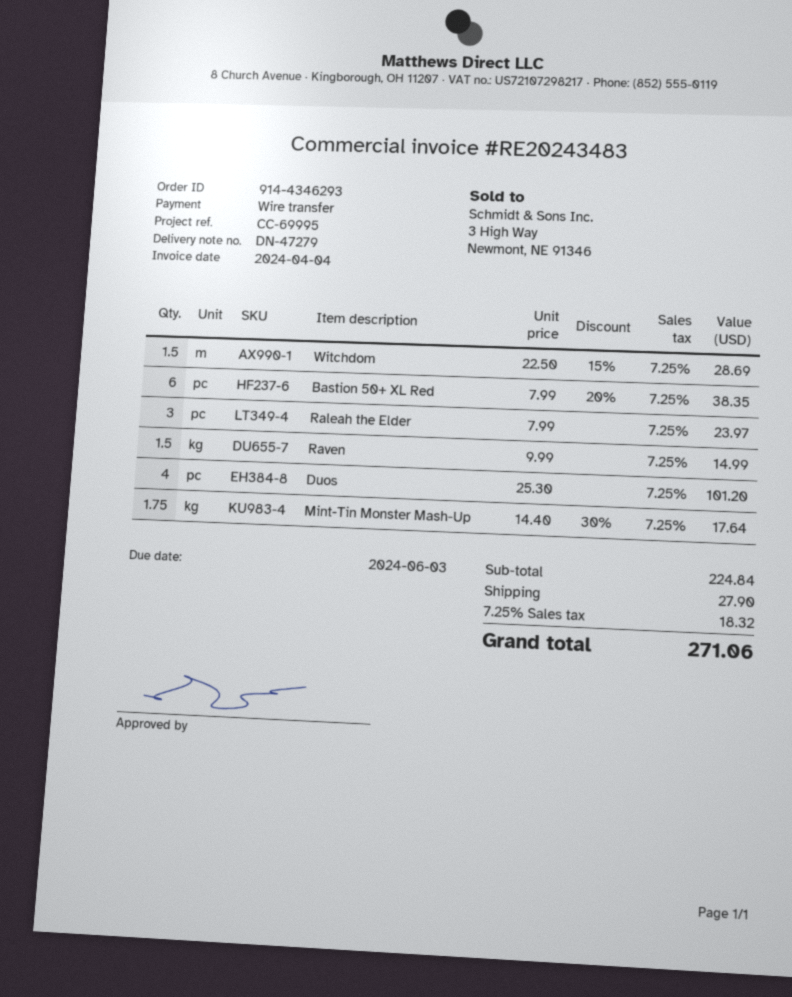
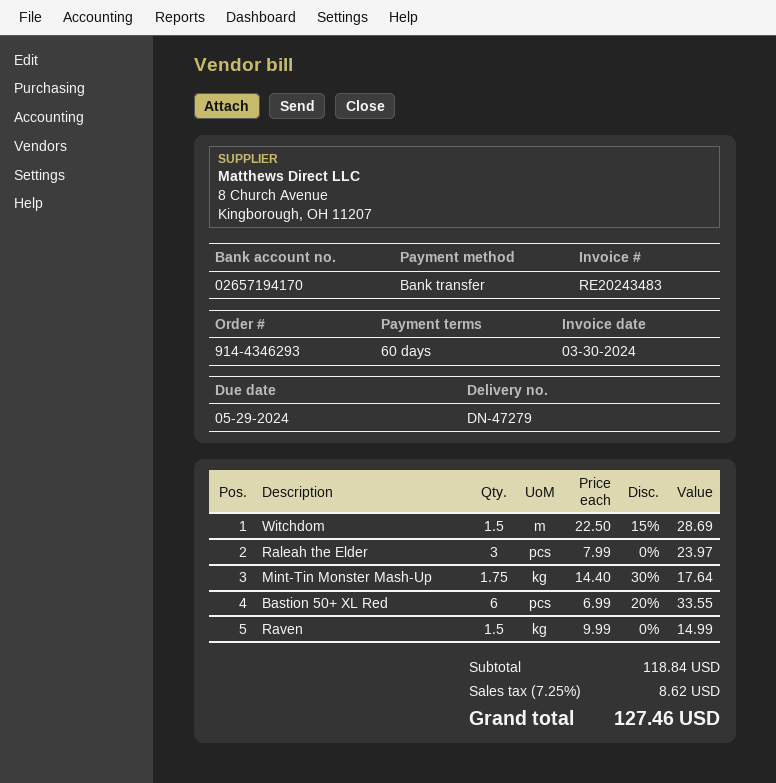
invoice date: 2024-04-04 -> 2024-03-30
due date: 2024-06-03 -> 2024-05-29
Bastion 50+ XL Red: 6 x 7.99 - 20% = 38.35 -> 6 x 6.99 - 20% = 33.55
Duos: 4 x 25.30 = 101.20 -> none
subtotal: 224.84 -> 118.84
shipping: 27.90 -> none
tax: 7.25% = 18.32 -> 7.25% = 8.62
total: 271.06 -> 127.46

